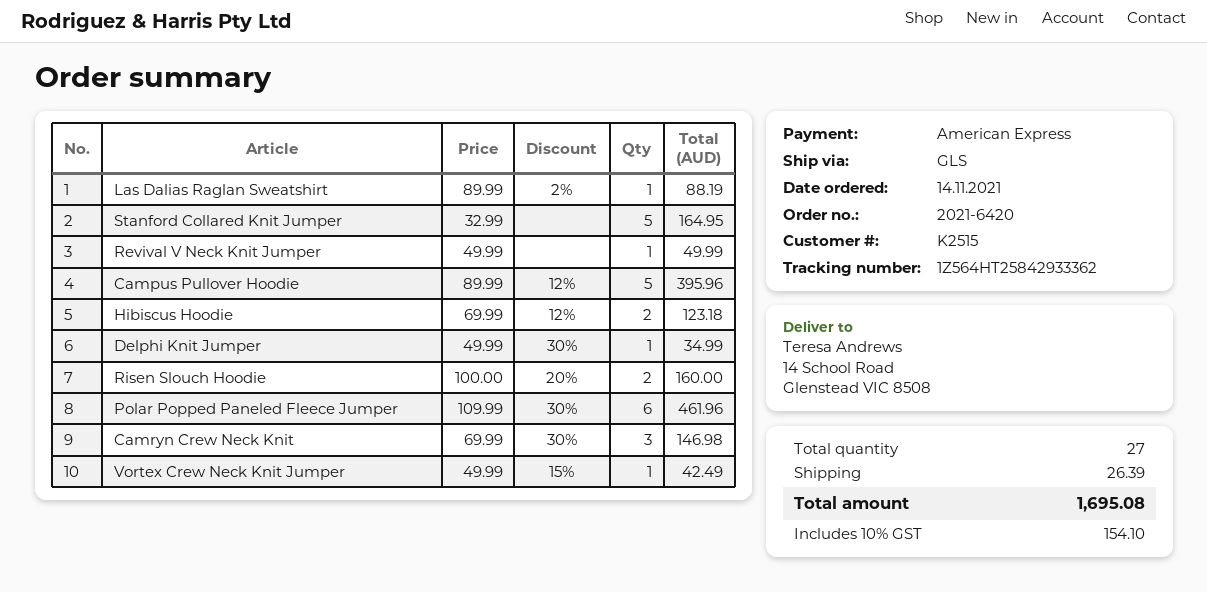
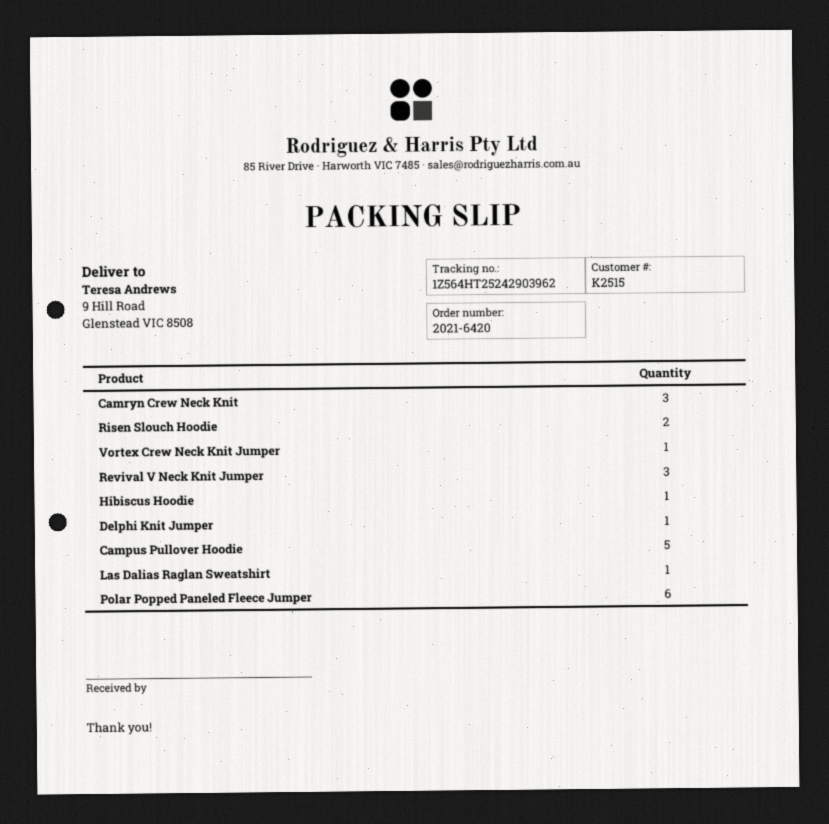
tracking number: 1Z564HT25842933362 -> 1Z564HT25242903962
ship to: 14 School Road, Glenstead VIC 8508 -> 9 Hill Road, Glenstead VIC 8508
Stanford Collared Knit Jumper: 5 -> none
Revival V Neck Knit Jumper: 1 -> 3
Hibiscus Hoodie: 2 -> 1

